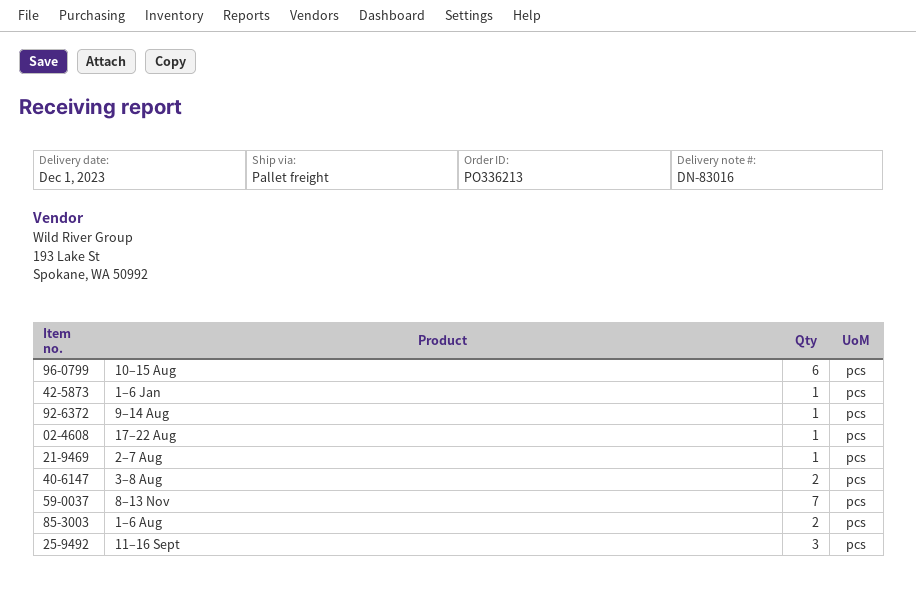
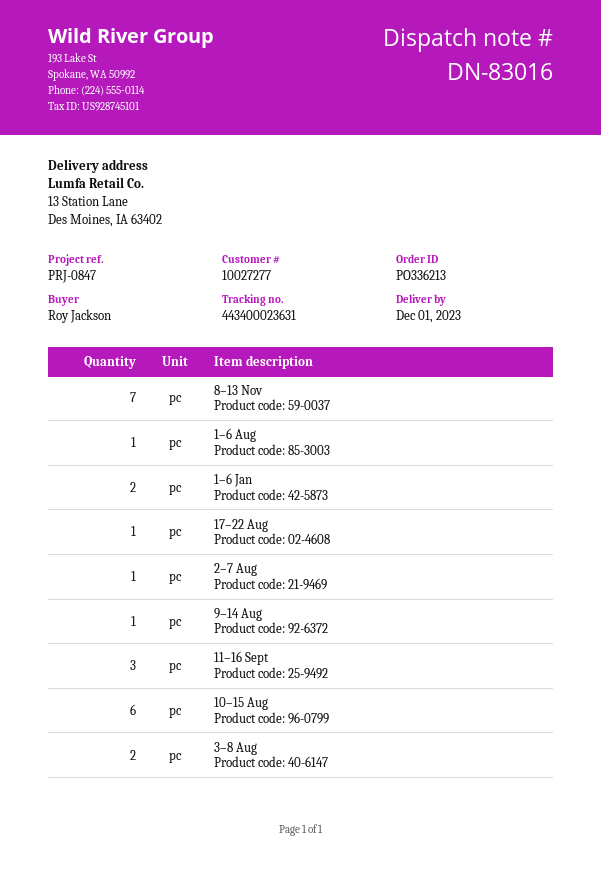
1–6 Jan: 1 -> 2
1–6 Aug: 2 -> 1

